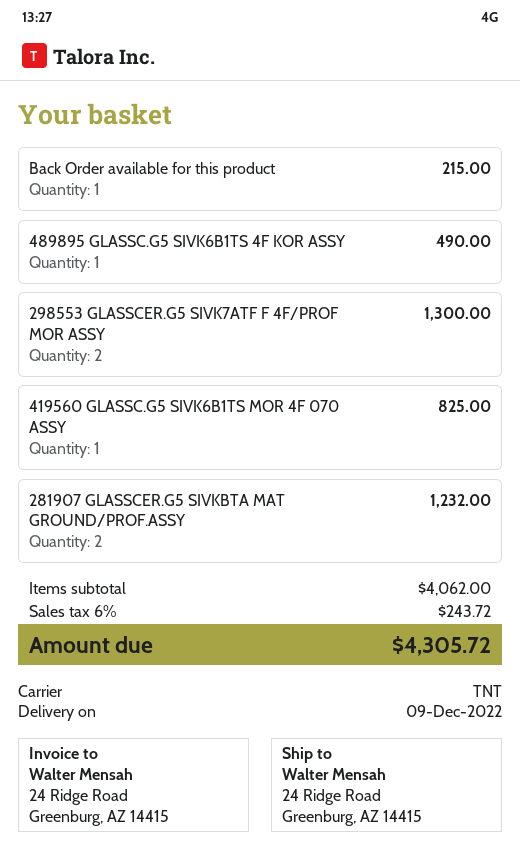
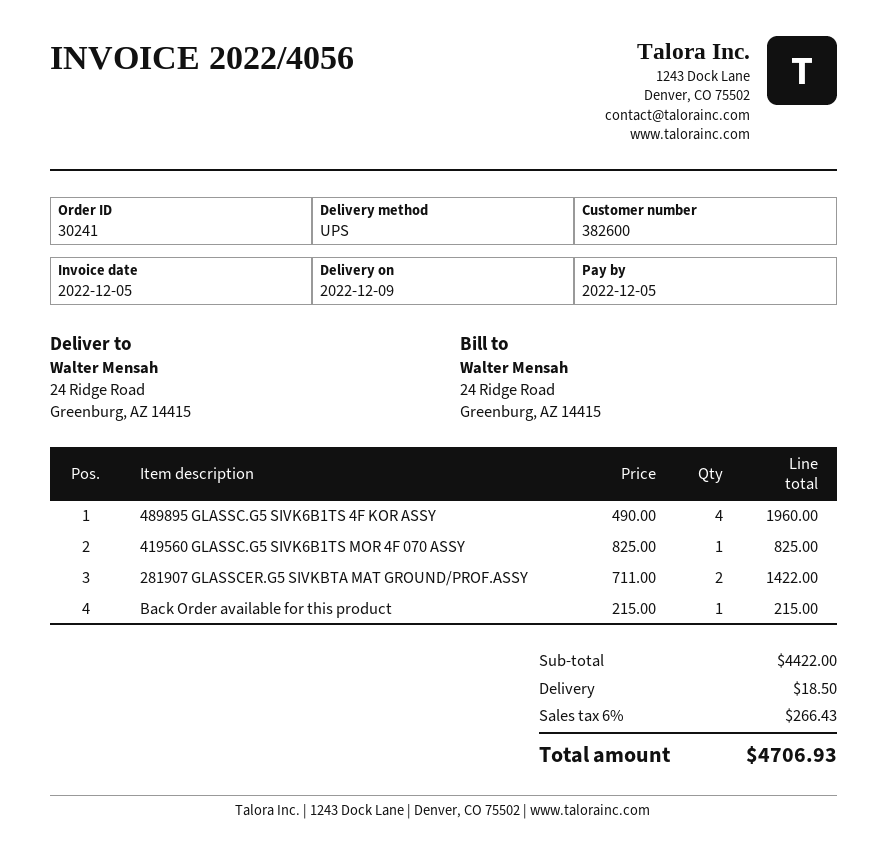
shipping method: TNT -> UPS
489895 GLASSC.G5 SIVK6B1TS 4F KOR ASSY: 1 for 490.00 -> 4 for 1960.00
298553 GLASSCER.G5 SIVK7ATF F 4F/PROF MOR ASSY: 2 for 1300.00 -> none
281907 GLASSCER.G5 SIVKBTA MAT GROUND/PROF.ASSY: 2 for 1232.00 -> 2 for 1422.00
subtotal: 4062.00 -> 4422.00
shipping: none -> 18.50
tax: 6% = 243.72 -> 6% = 266.43
total: 4305.72 -> 4706.93

